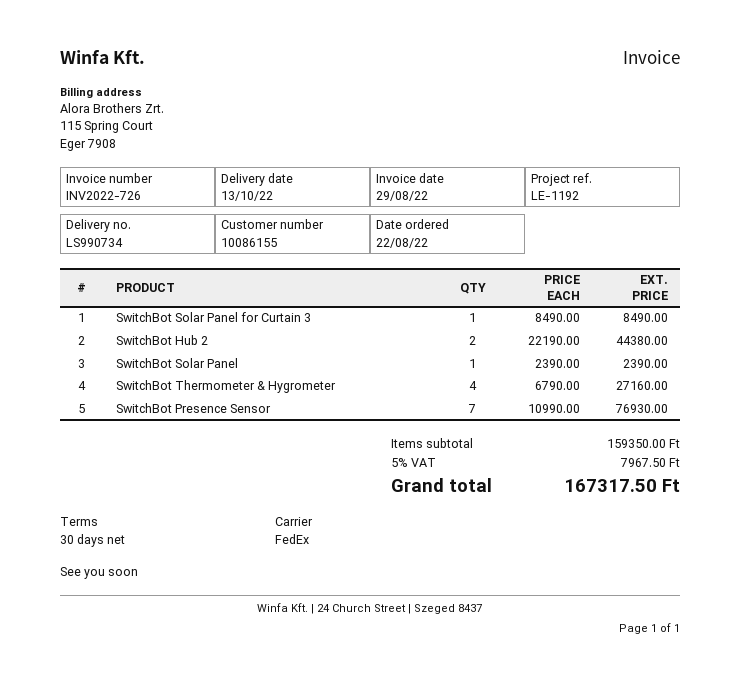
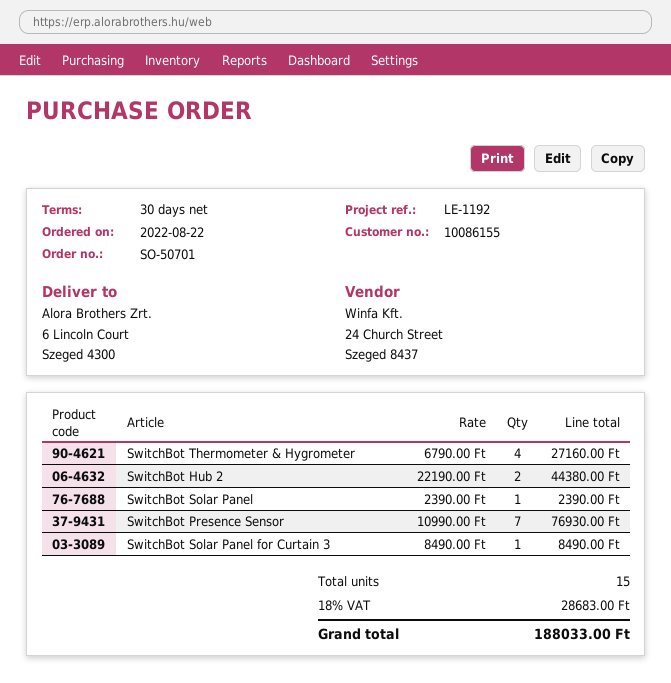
tax: 5% = 7967.50 -> 18% = 28683.00
total: 167317.50 -> 188033.00

